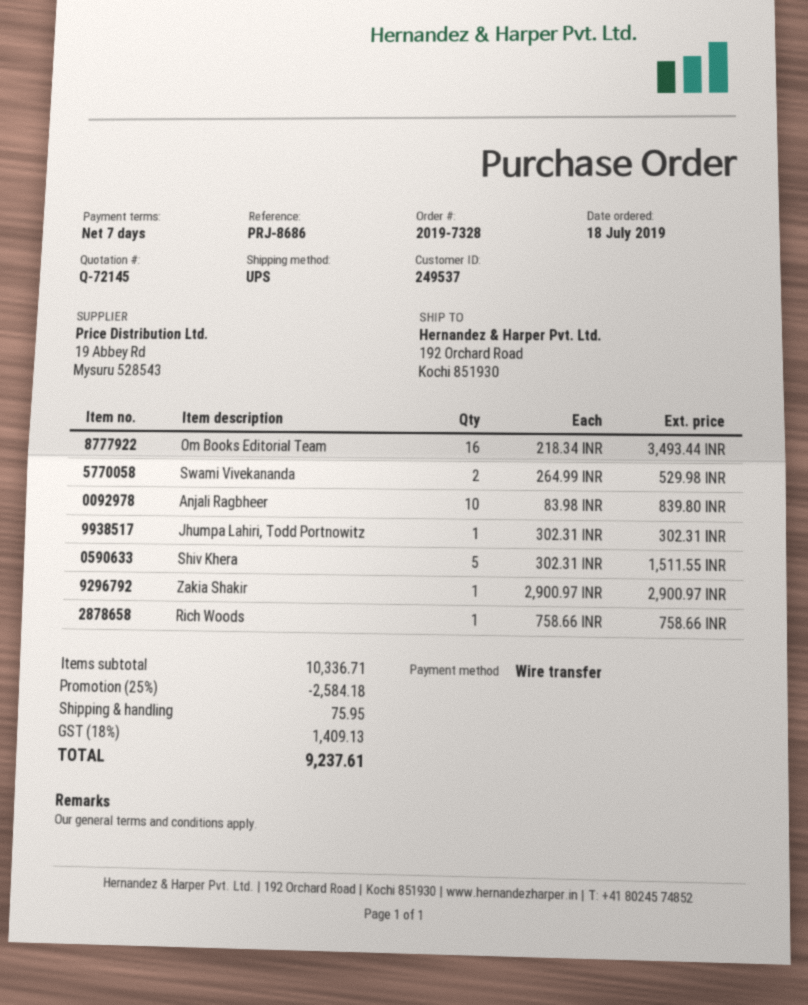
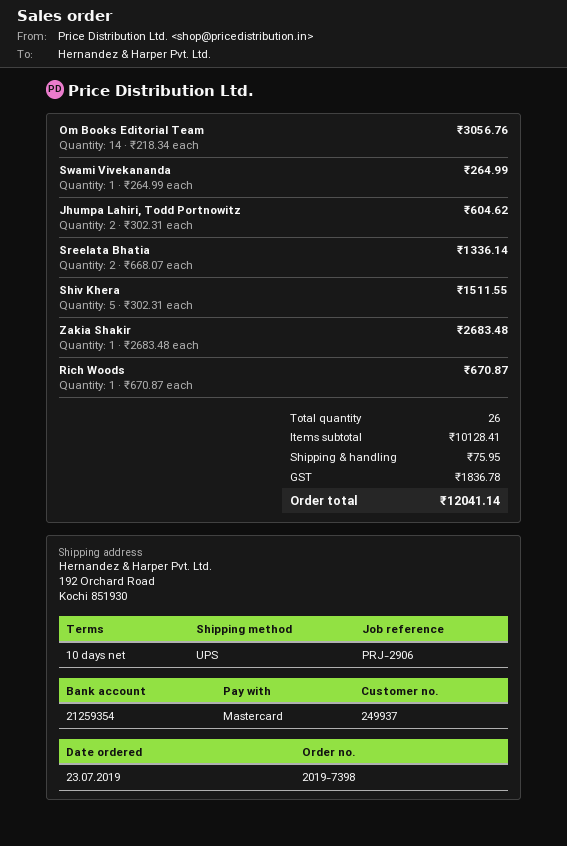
order number: 2019-7328 -> 2019-7398
order date: 2019-07-18 -> 2019-07-23
payment terms: 7 days -> 10 days
customer number: 249537 -> 249937
reference: PRJ-8686 -> PRJ-2906
payment method: bank transfer -> Mastercard
Om Books Editorial Team: 16 x 218.34 = 3493.44 -> 14 x 218.34 = 3056.76
Swami Vivekananda: 2 x 264.99 = 529.98 -> 1 x 264.99 = 264.99
Anjali Ragbheer: 10 x 83.98 = 839.80 -> none
Jhumpa Lahiri, Todd Portnowitz: 1 x 302.31 = 302.31 -> 2 x 302.31 = 604.62
Zakia Shakir: 1 x 2900.97 = 2900.97 -> 1 x 2683.48 = 2683.48
Rich Woods: 1 x 758.66 = 758.66 -> 1 x 670.87 = 670.87
Sreelata Bhatia: none -> 2 x 668.07 = 1336.14
subtotal: 10336.71 -> 10128.41
discount: 25% = 2584.18 -> none
tax: 1409.13 -> 1836.78
total: 9237.61 -> 12041.14

